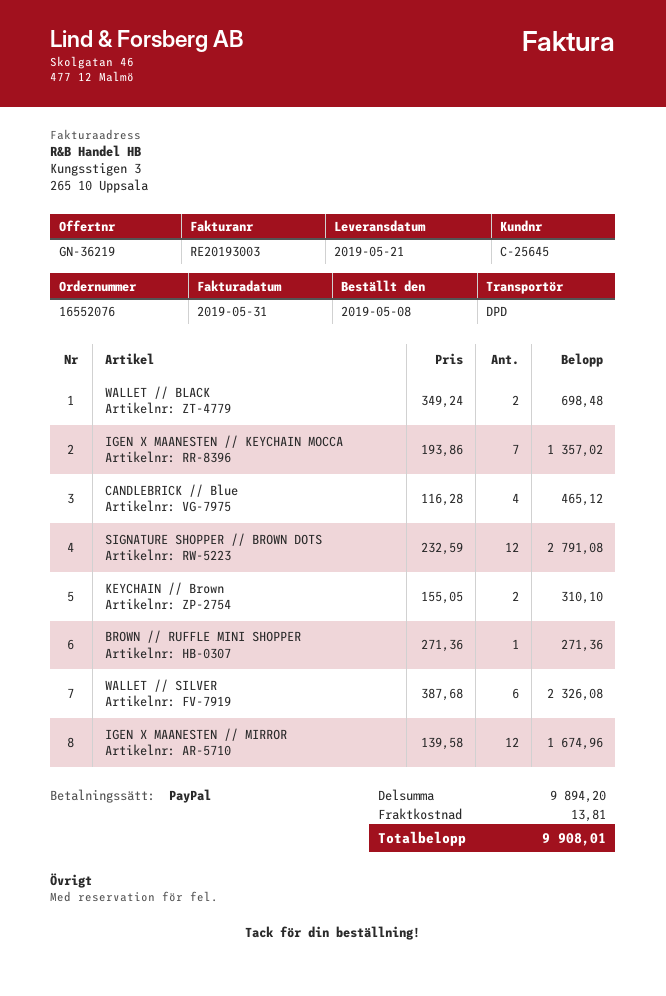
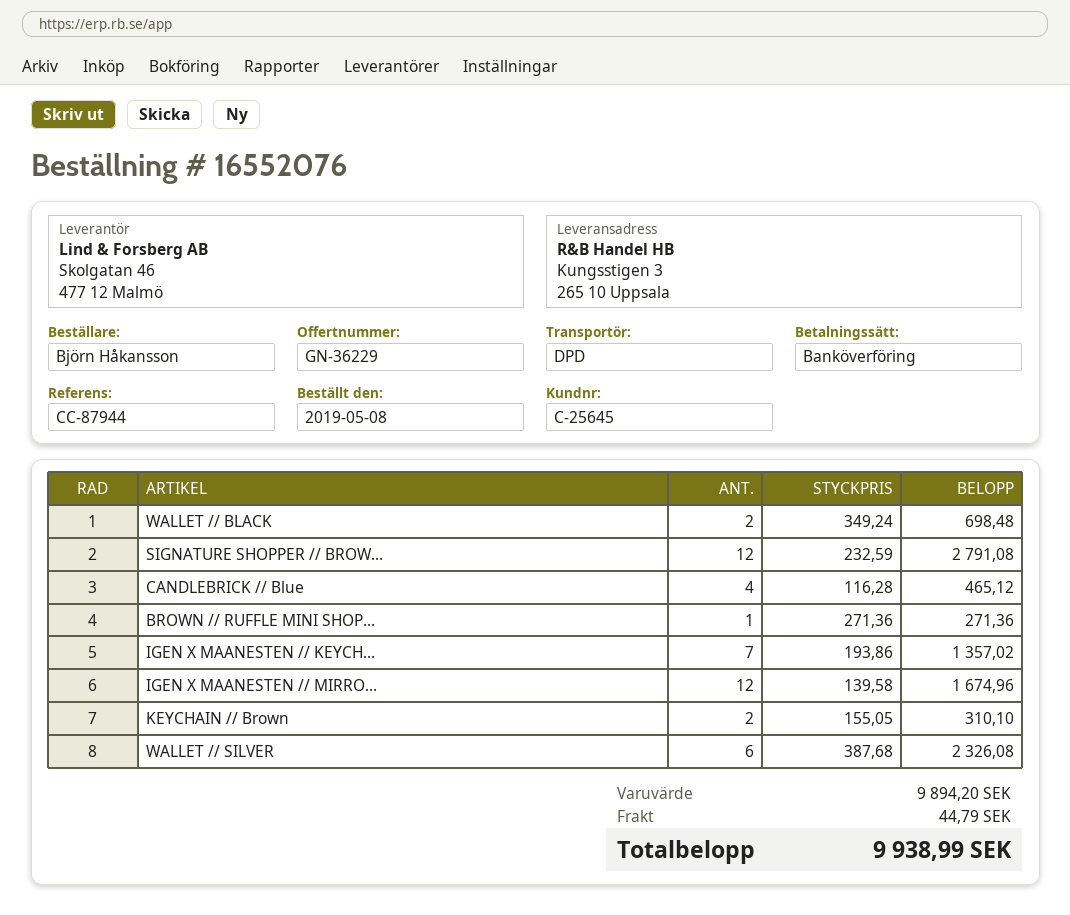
quote number: GN-36219 -> GN-36229
payment method: PayPal -> bank transfer
shipping: 13.81 -> 44.79
total: 9908.01 -> 9938.99

